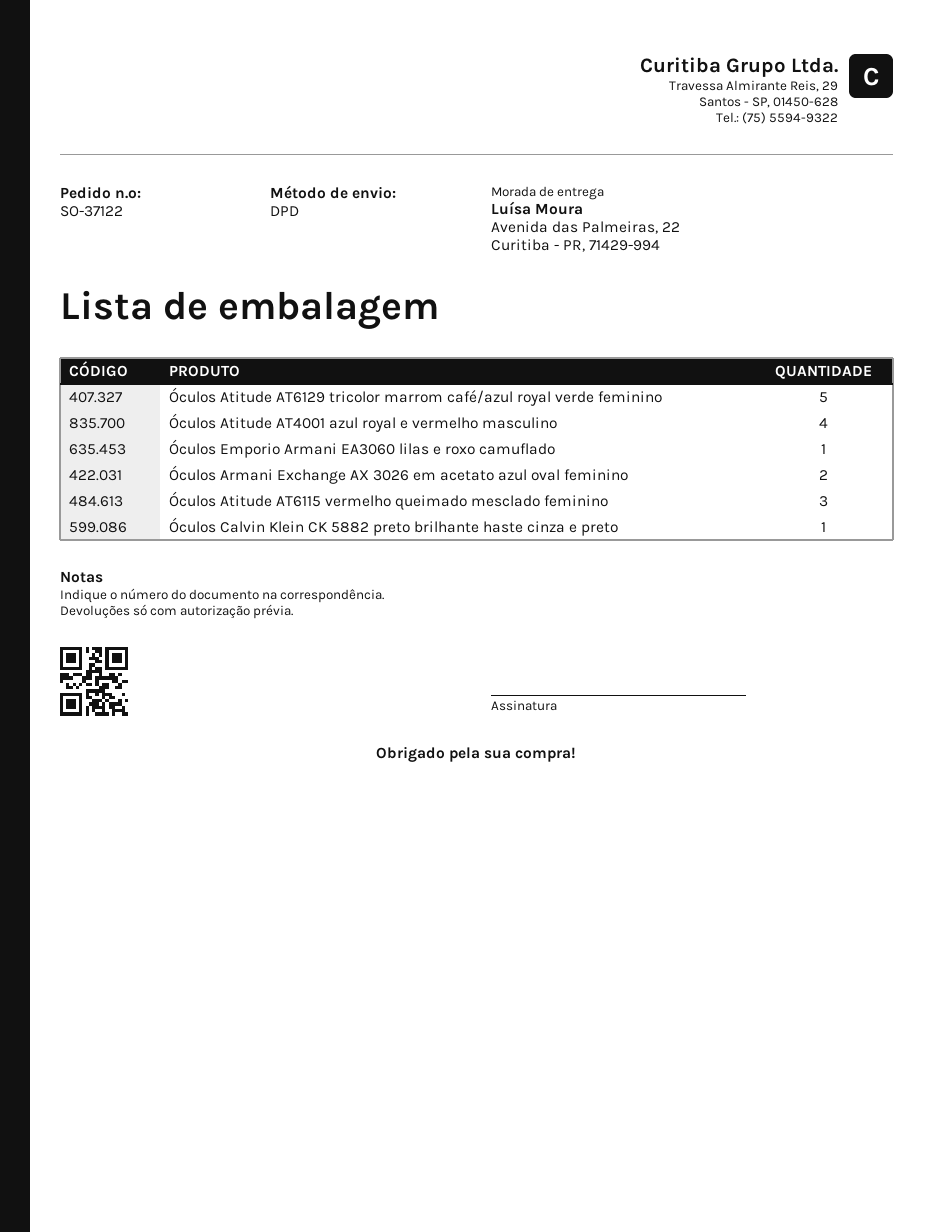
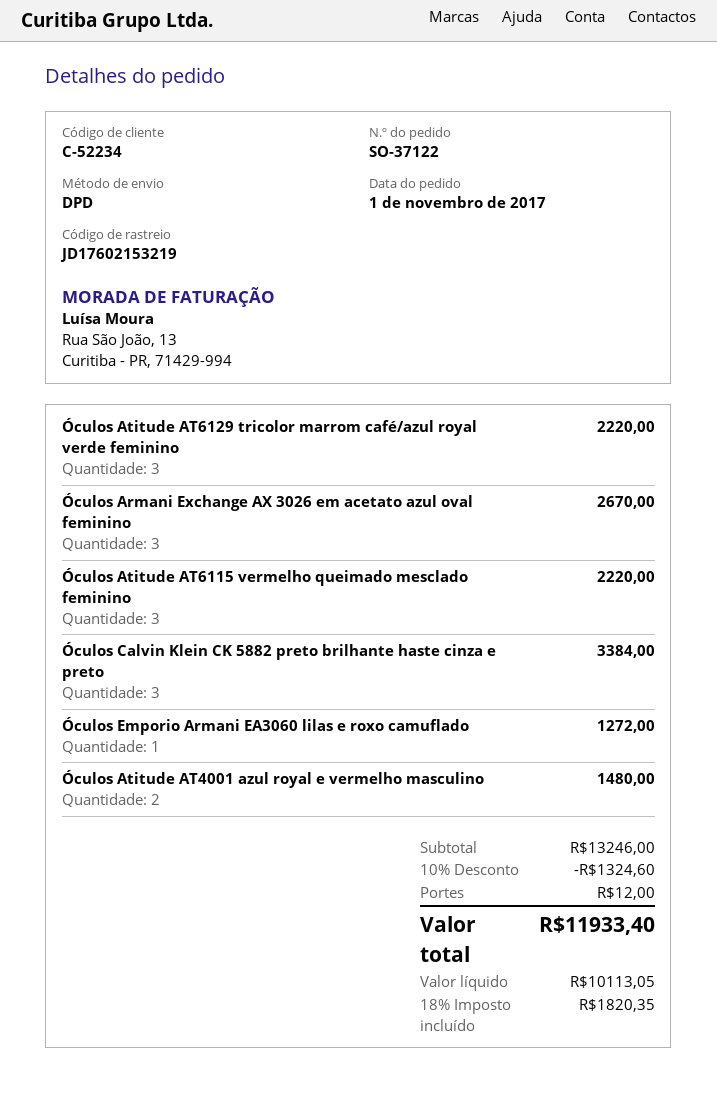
Óculos Atitude AT6129 tricolor marrom café/azul royal verde feminino: 5 -> 3
Óculos Atitude AT4001 azul royal e vermelho masculino: 4 -> 2
Óculos Armani Exchange AX 3026 em acetato azul oval feminino: 2 -> 3
Óculos Calvin Klein CK 5882 preto brilhante haste cinza e preto: 1 -> 3

